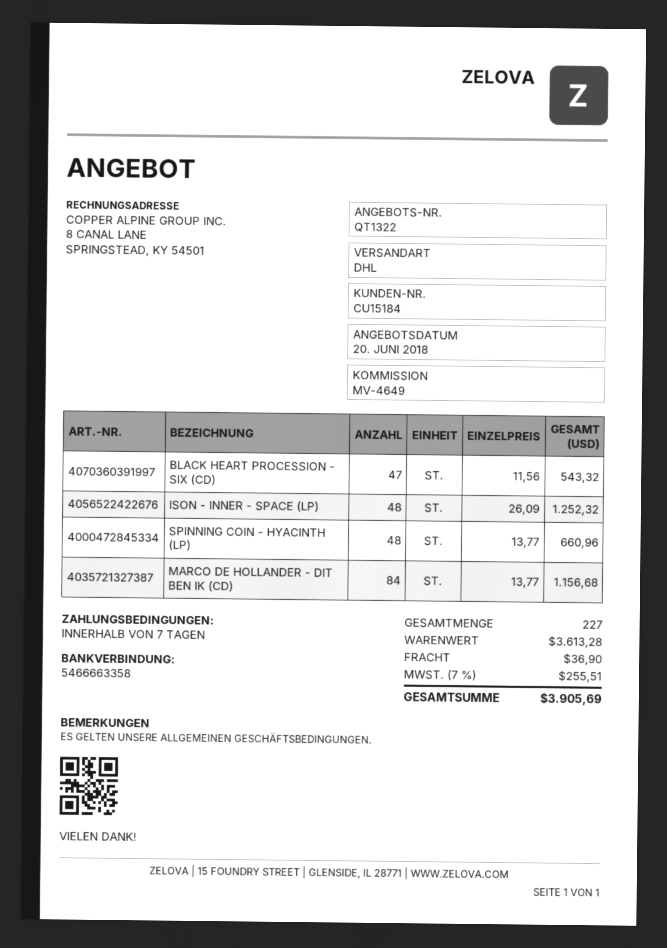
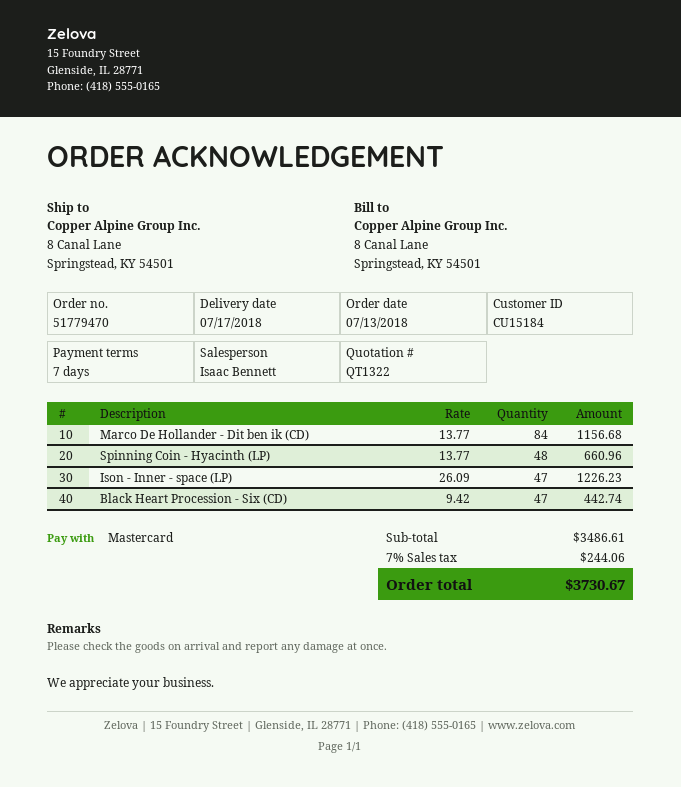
BLACK HEART PROCESSION - SIX (CD): 47 x 11.56 = 543.32 -> 47 x 9.42 = 442.74
ISON - INNER - SPACE (LP): 48 x 26.09 = 1252.32 -> 47 x 26.09 = 1226.23
subtotal: 3613.28 -> 3486.61
shipping: 36.90 -> none
tax: 7% = 255.51 -> 7% = 244.06
total: 3905.69 -> 3730.67

